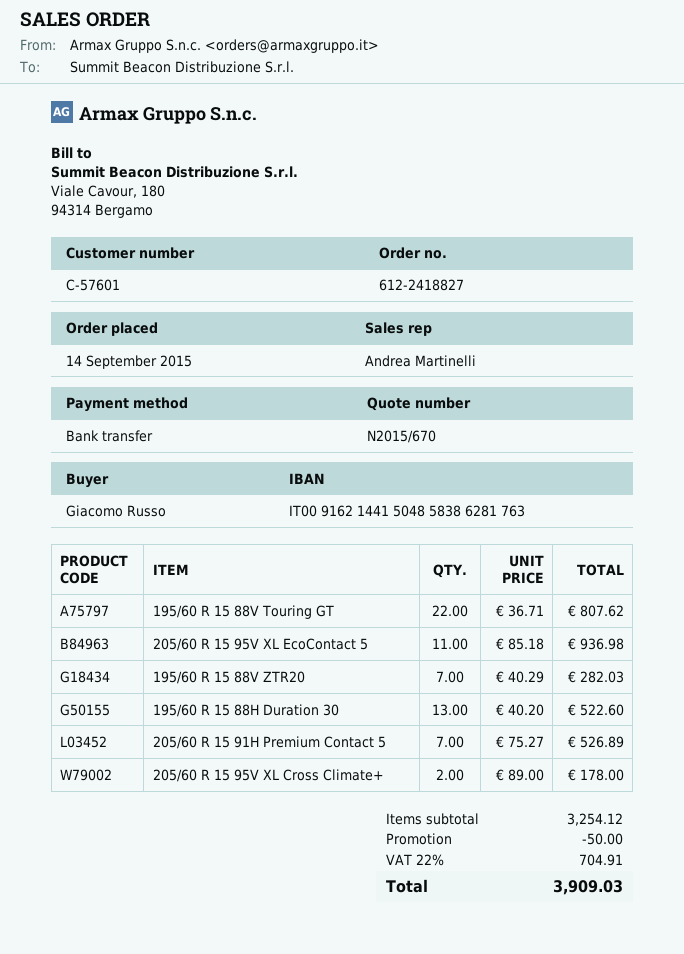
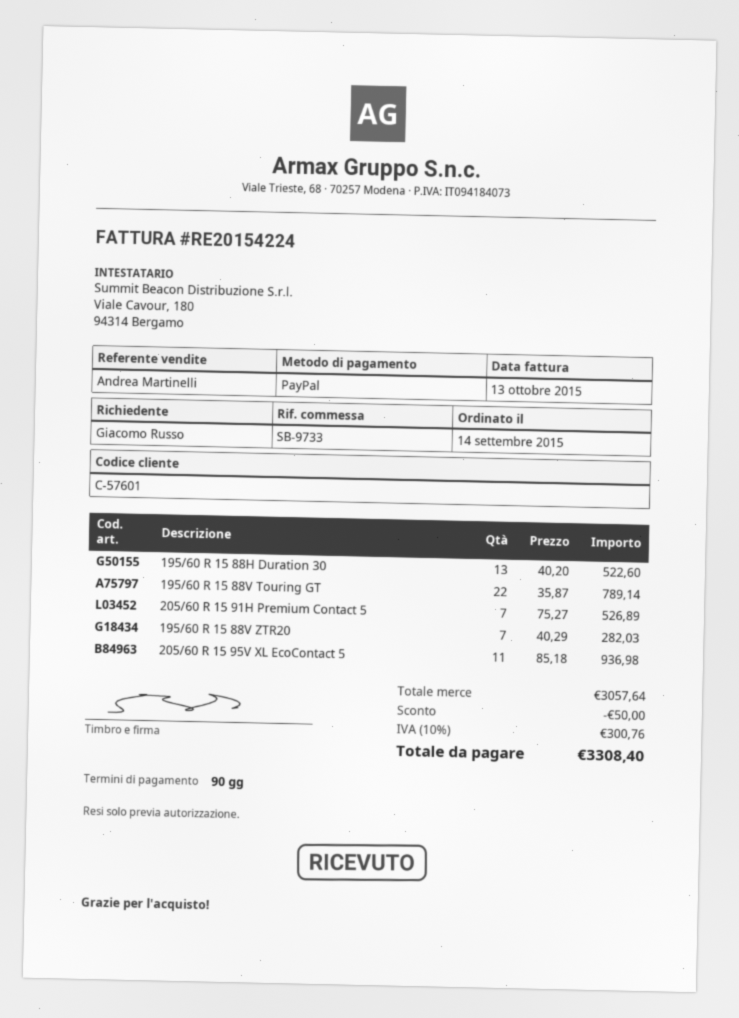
payment method: bank transfer -> PayPal
195/60 R 15 88V Touring GT: 22 x 36.71 = 807.62 -> 22 x 35.87 = 789.14
205/60 R 15 95V XL Cross Climate+: 2 x 89.00 = 178.00 -> none
subtotal: 3254.12 -> 3057.64
tax: 22% = 704.91 -> 10% = 300.76
total: 3909.03 -> 3308.40

